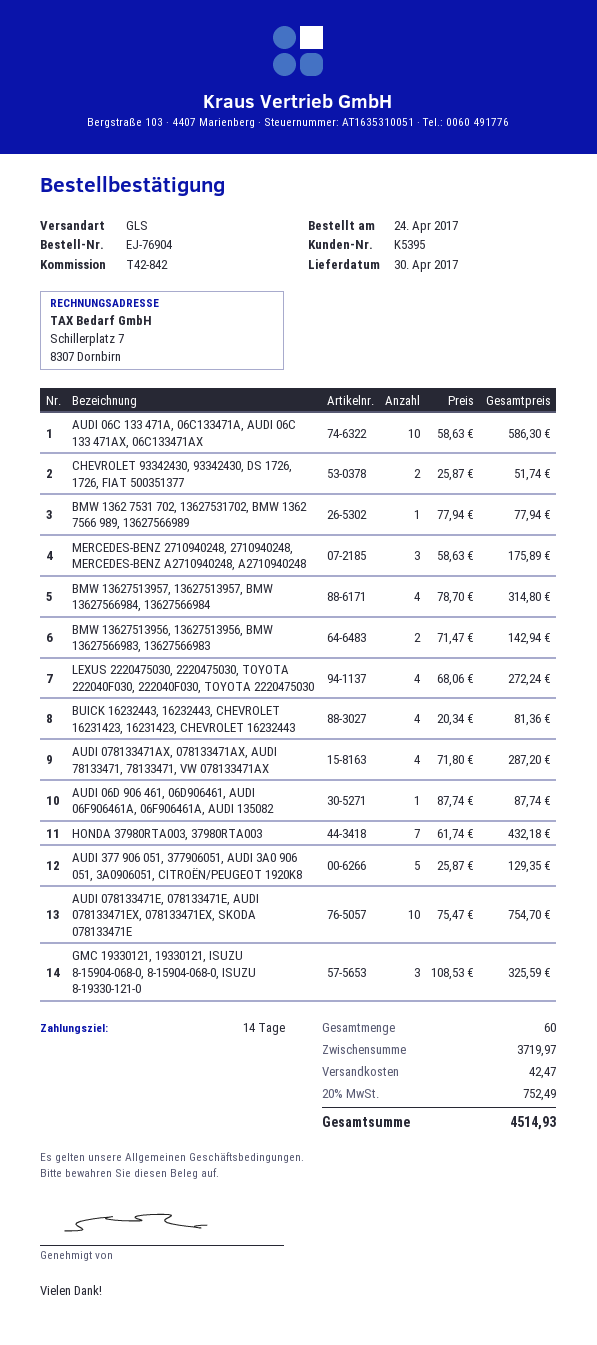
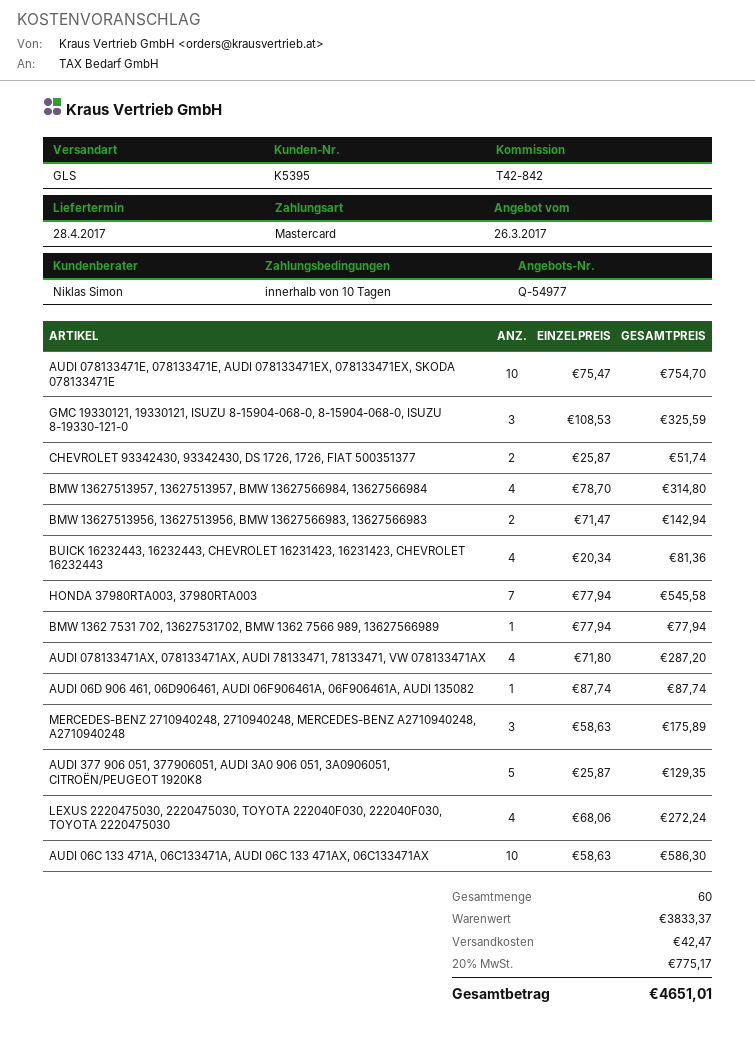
delivery date: 2017-04-30 -> 2017-04-28
payment terms: 14 days -> 10 days
HONDA 37980RTA003, 37980RTA003: 7 x 61.74 = 432.18 -> 7 x 77.94 = 545.58
subtotal: 3719.97 -> 3833.37
tax: 20% = 752.49 -> 20% = 775.17
total: 4514.93 -> 4651.01

